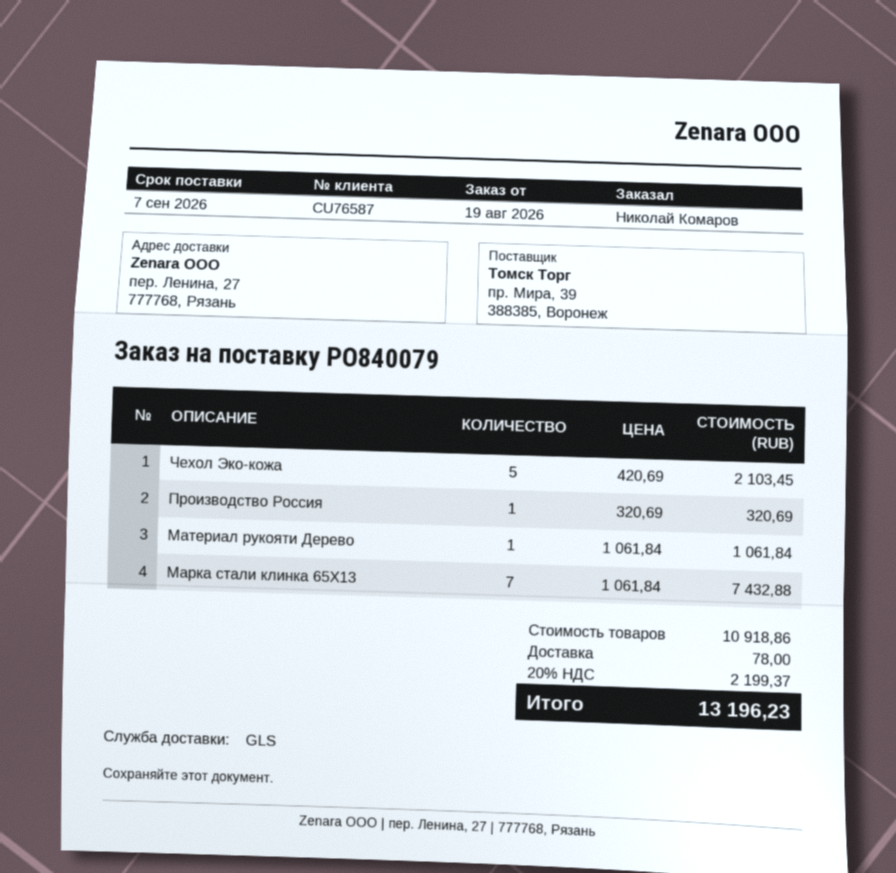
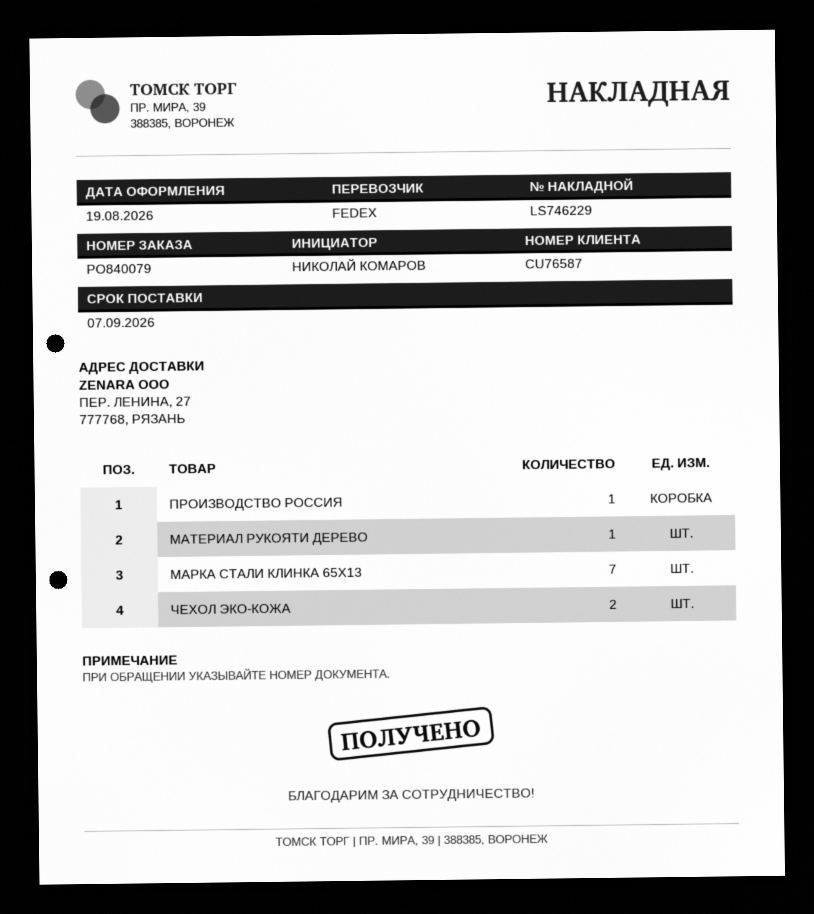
shipping method: GLS -> FedEx
Чехол Эко-кожа: 5 -> 2

